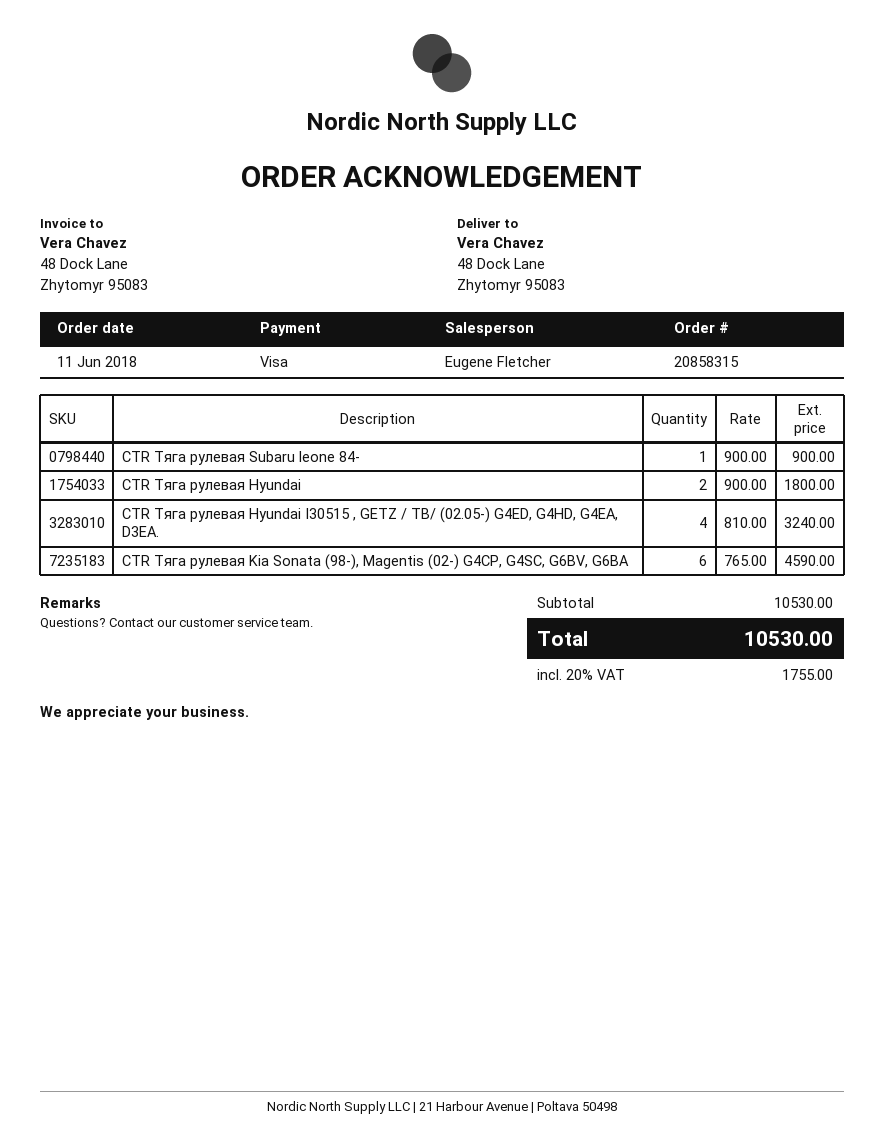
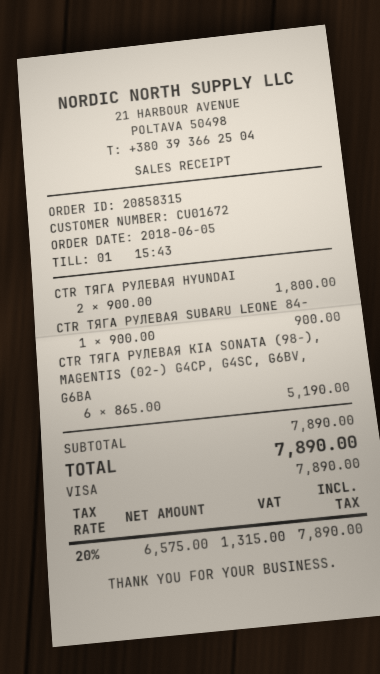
order date: 2018-06-11 -> 2018-06-05
CTR Тяга рулевая Hyundai I30515 , GETZ / TB/ (02.05-) G4ED, G4HD, G4EA, D3EA.: 4 x 810.00 = 3240.00 -> none
CTR Тяга рулевая Kia Sonata (98-), Magentis (02-) G4CP, G4SC, G6BV, G6BA: 6 x 765.00 = 4590.00 -> 6 x 865.00 = 5190.00
subtotal: 10530.00 -> 7890.00
tax: 20% = 1755.00 -> 20% = 1315.00
total: 10530.00 -> 7890.00

